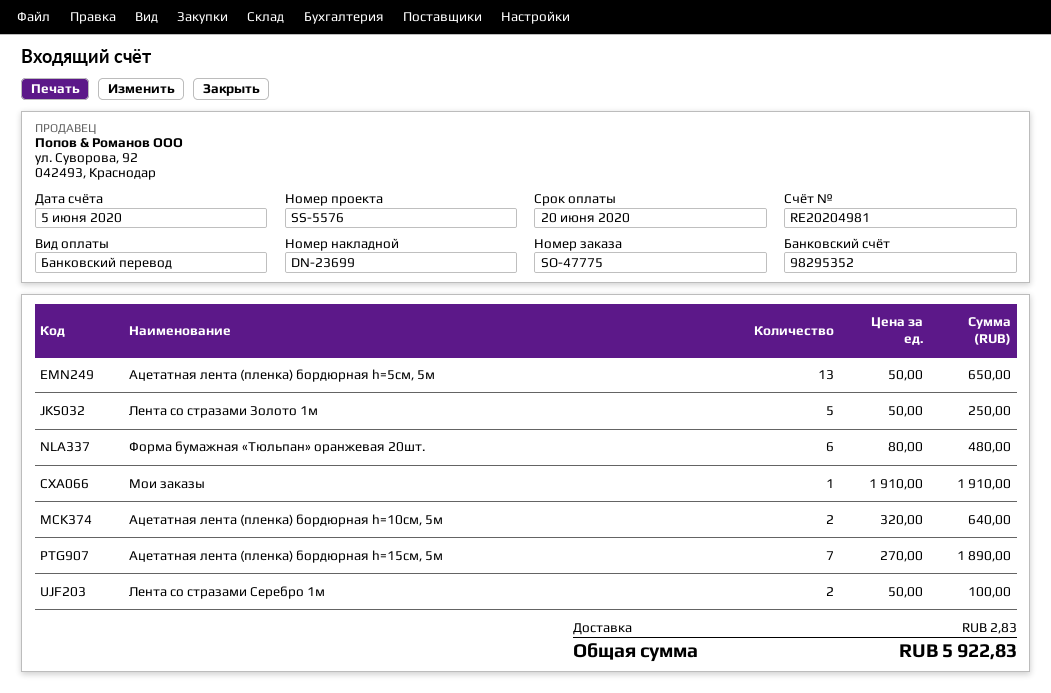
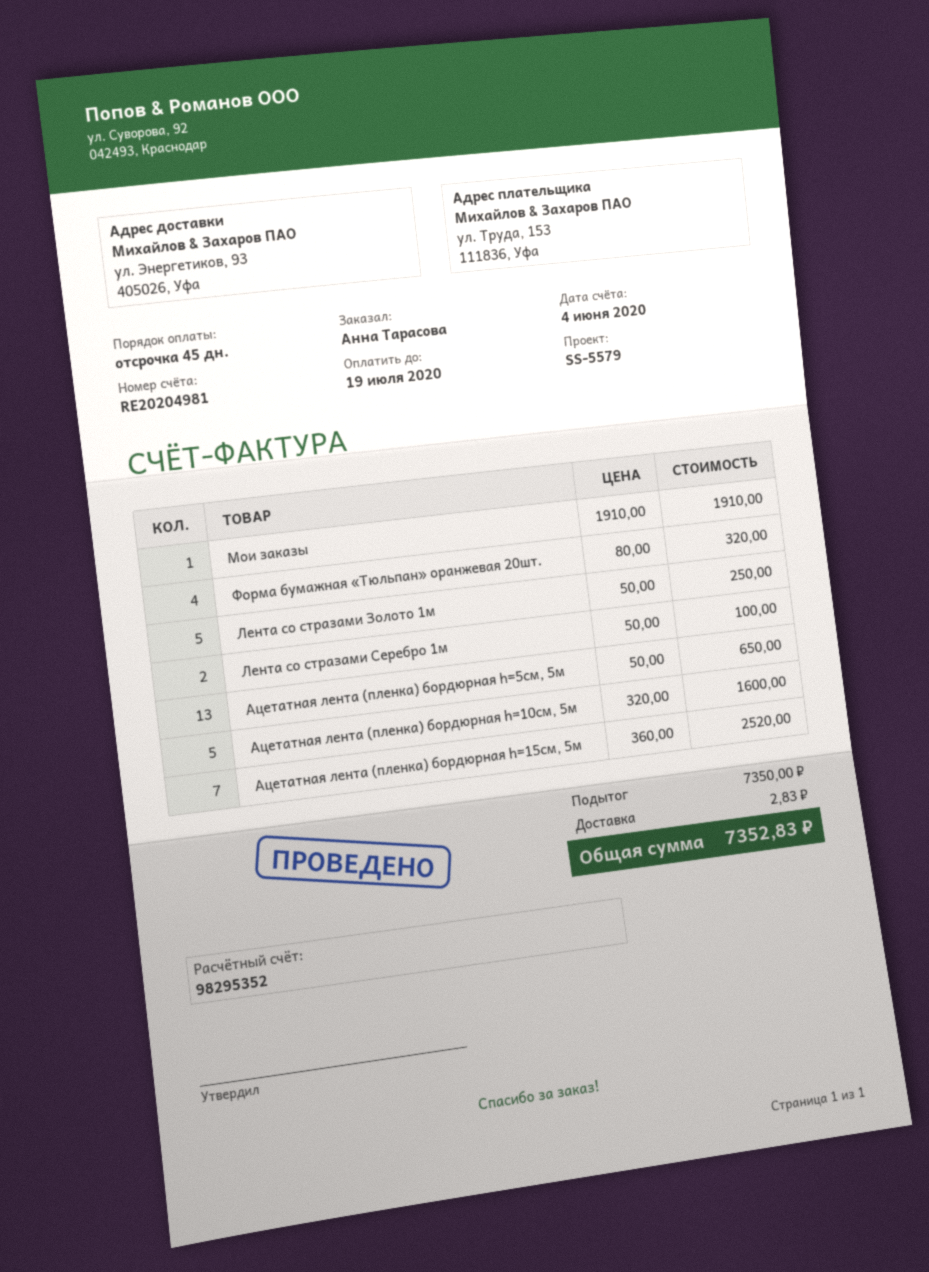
invoice date: 2020-06-05 -> 2020-06-04
due date: 2020-06-20 -> 2020-07-19
reference: SS-5576 -> SS-5579
Форма бумажная «Тюльпан» оранжевая 20шт.: 6 x 80.00 = 480.00 -> 4 x 80.00 = 320.00
Ацетатная лента (пленка) бордюрная h=10см, 5м: 2 x 320.00 = 640.00 -> 5 x 320.00 = 1600.00
Ацетатная лента (пленка) бордюрная h=15см, 5м: 7 x 270.00 = 1890.00 -> 7 x 360.00 = 2520.00
total: 5922.83 -> 7352.83

